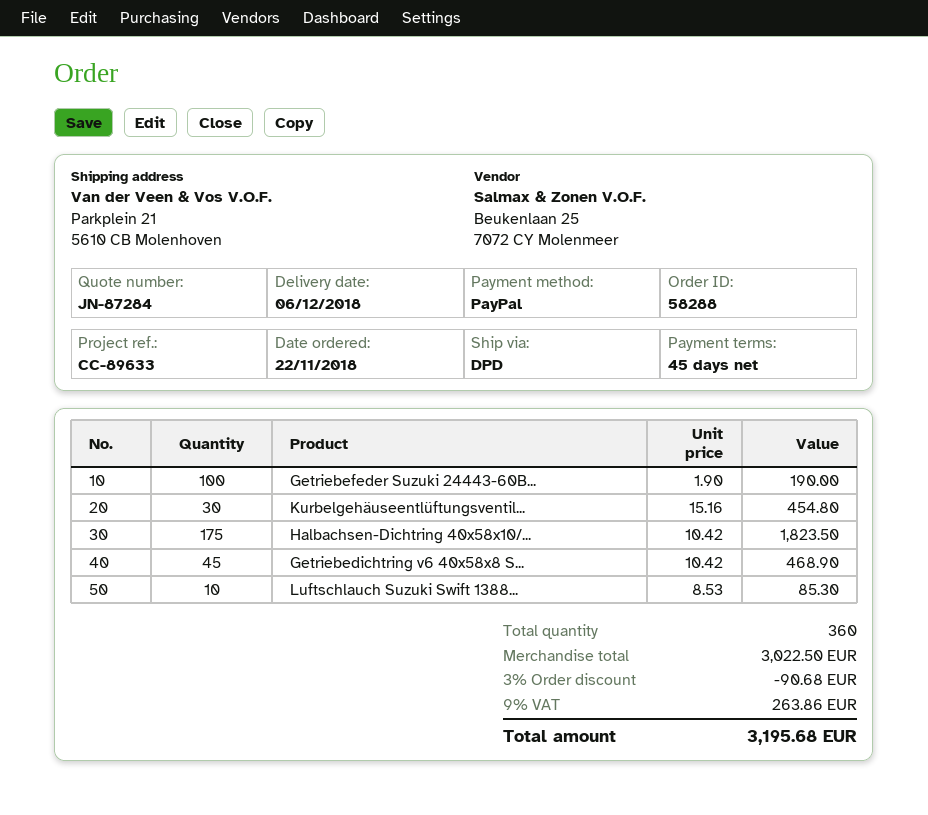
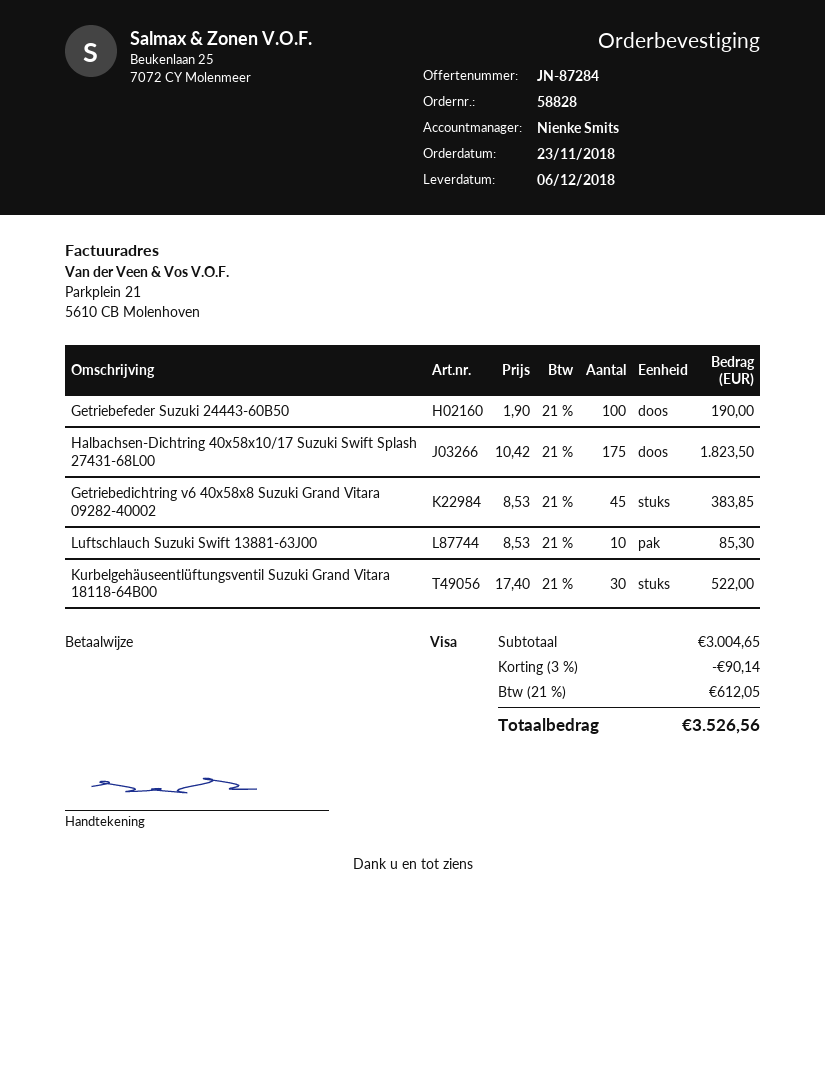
order number: 58288 -> 58828
order date: 2018-11-22 -> 2018-11-23
payment method: PayPal -> Visa
Kurbelgehäuseentlüftungsventil...: 30 x 15.16 = 454.80 -> 30 x 17.40 = 522.00
Getriebedichtring v6 40x58x8 S...: 45 x 10.42 = 468.90 -> 45 x 8.53 = 383.85
subtotal: 3022.50 -> 3004.65
discount: 3% = 90.68 -> 3% = 90.14
tax: 9% = 263.86 -> 21% = 612.05
total: 3195.68 -> 3526.56

